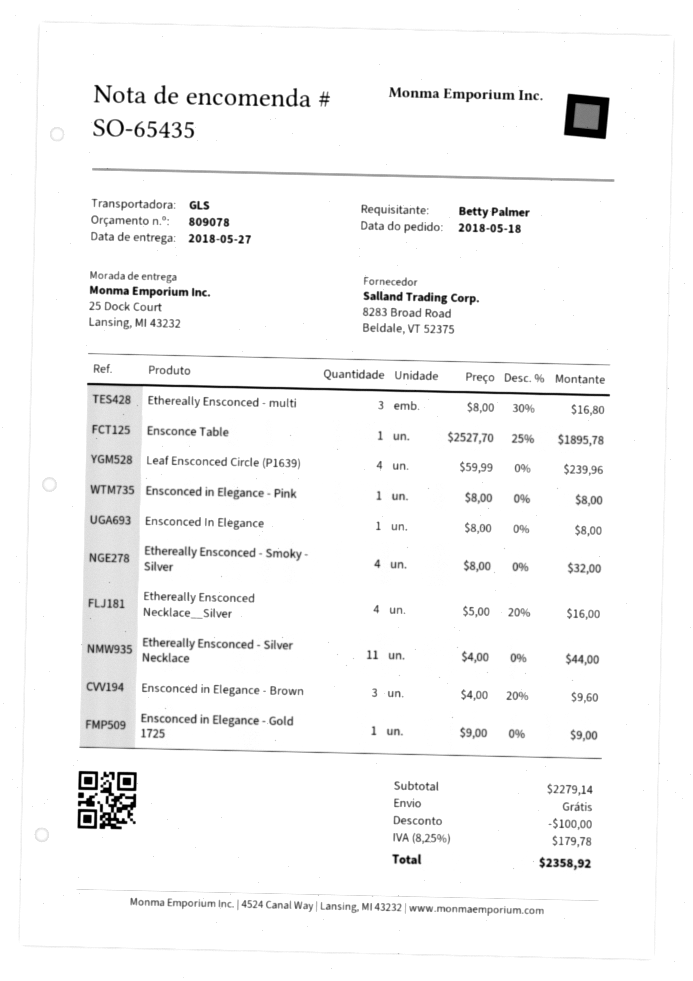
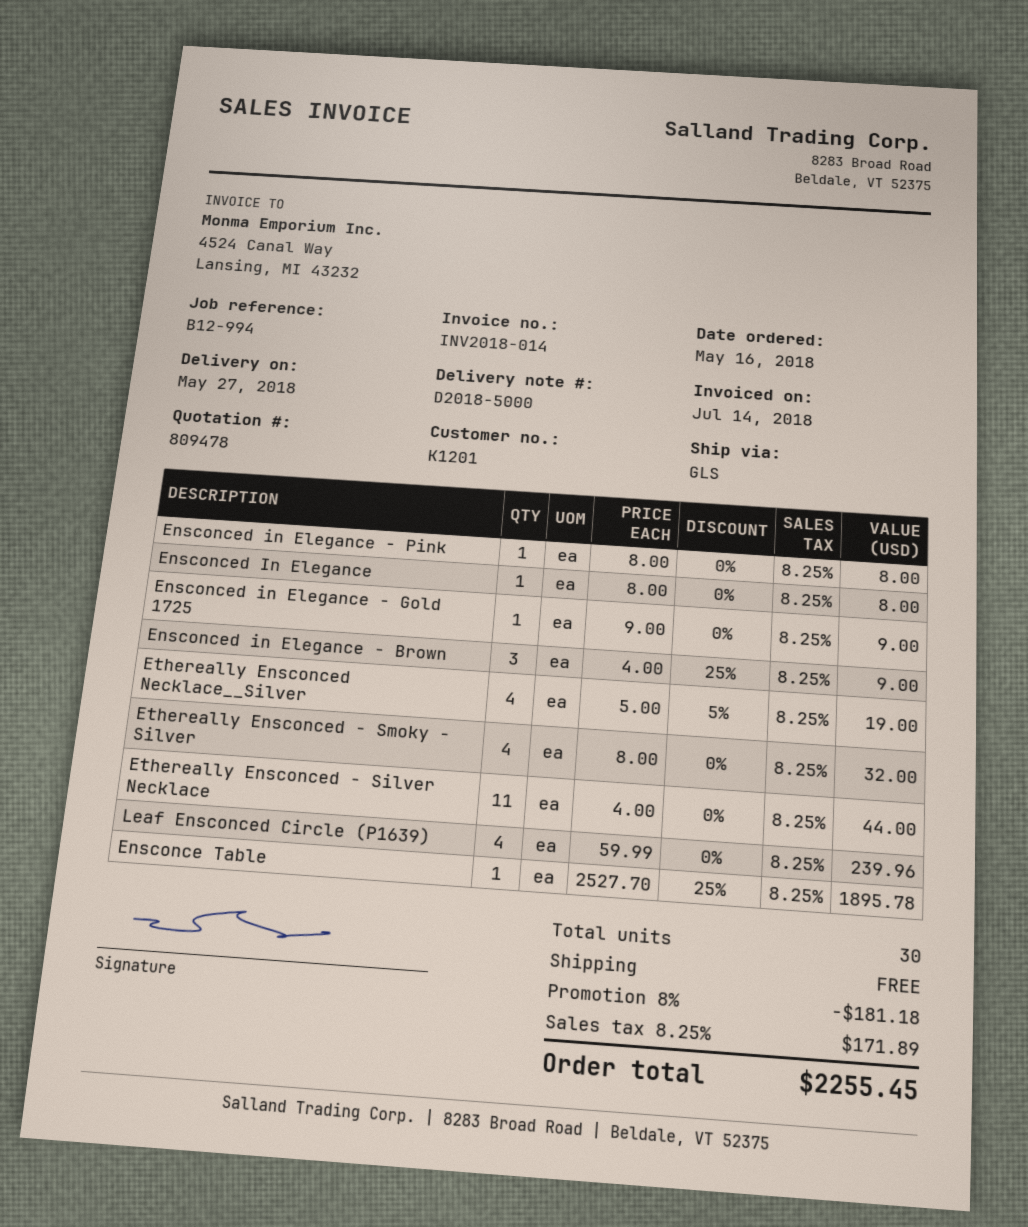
quote number: 809078 -> 809478
order date: 2018-05-18 -> 2018-05-16
Ethereally Ensconced - multi: 3 x 8.00 - 30% = 16.80 -> none
Ethereally Ensconced Necklace__Silver: 4 x 5.00 - 20% = 16.00 -> 4 x 5.00 - 5% = 19.00
Ensconced in Elegance - Brown: 3 x 4.00 - 20% = 9.60 -> 3 x 4.00 - 25% = 9.00
discount: 100.00 -> 181.18
tax: 8.25% = 179.78 -> 8.25% = 171.89
total: 2358.92 -> 2255.45

